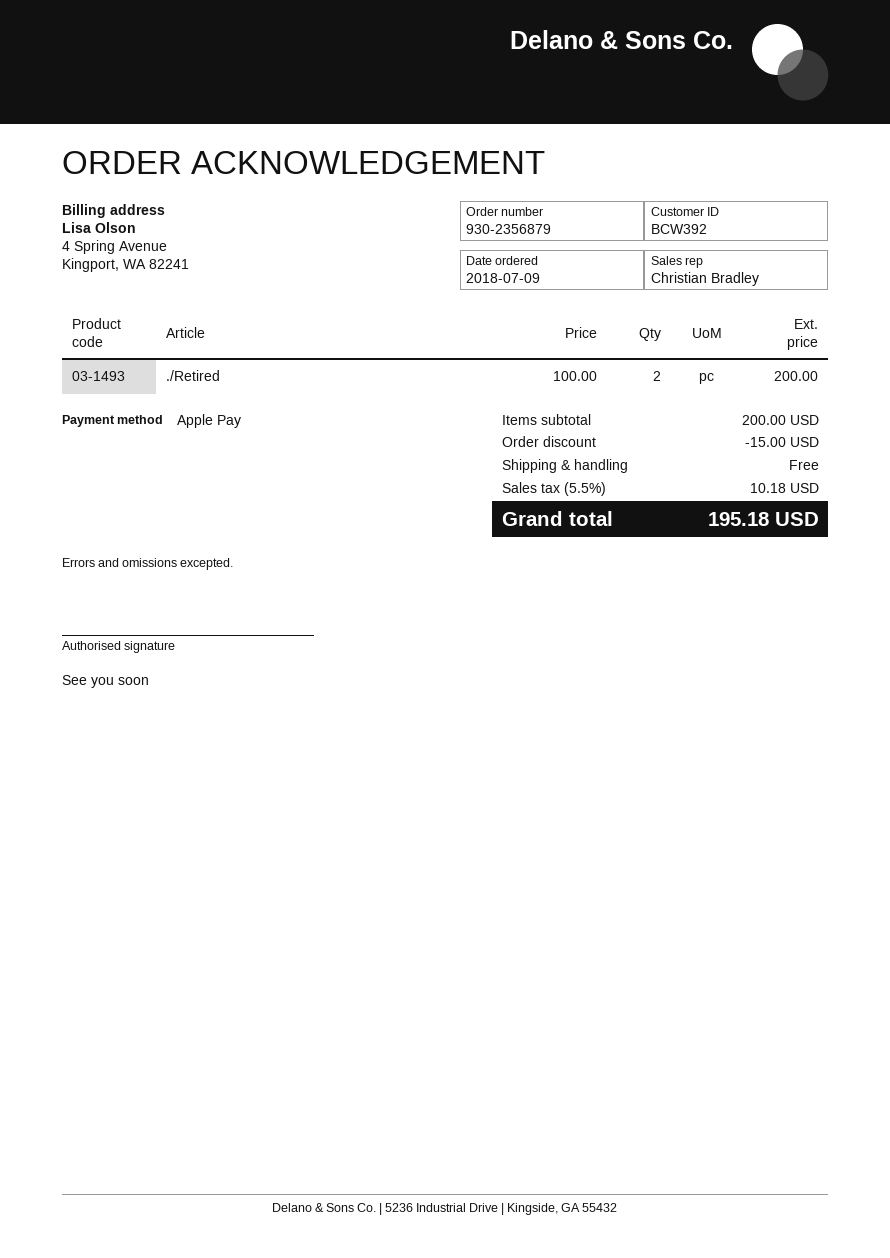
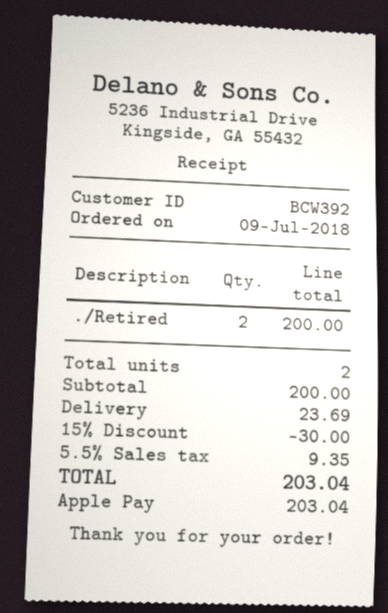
discount: 15.00 -> 30.00
shipping: 0.00 -> 23.69
tax: 5.5% = 10.18 -> 5.5% = 9.35
total: 195.18 -> 203.04

